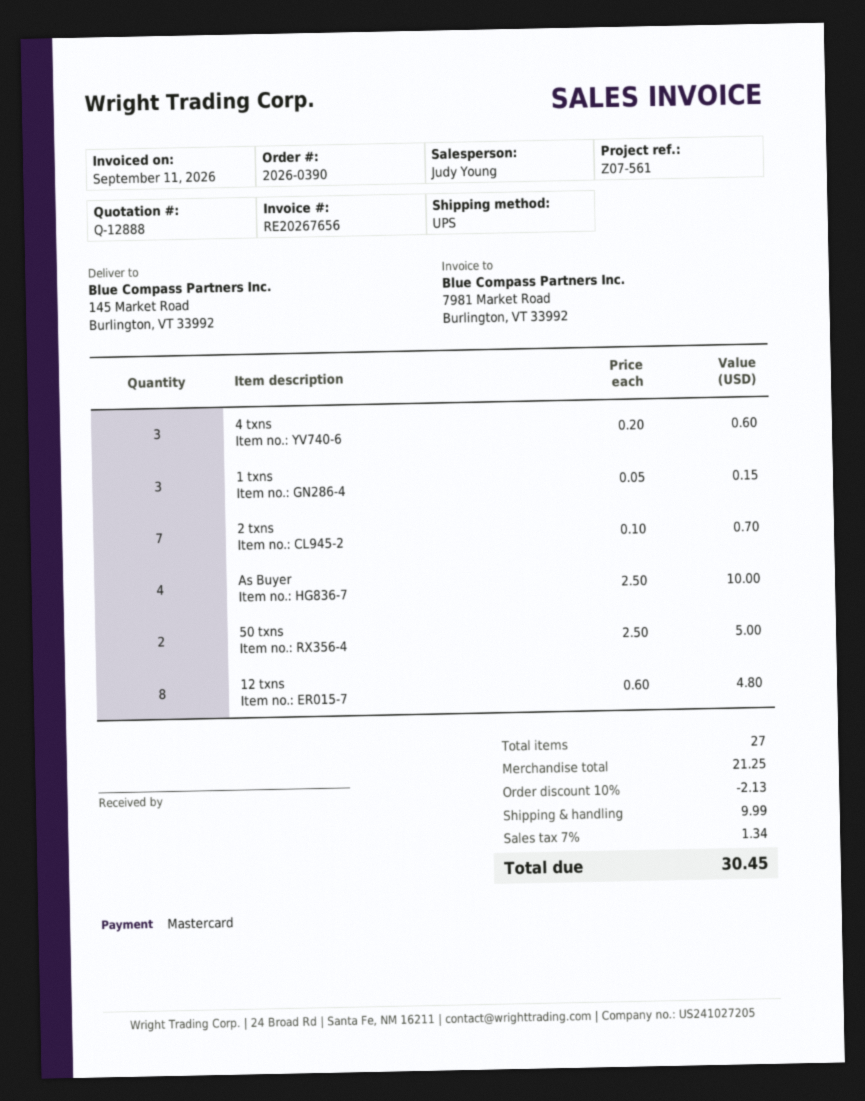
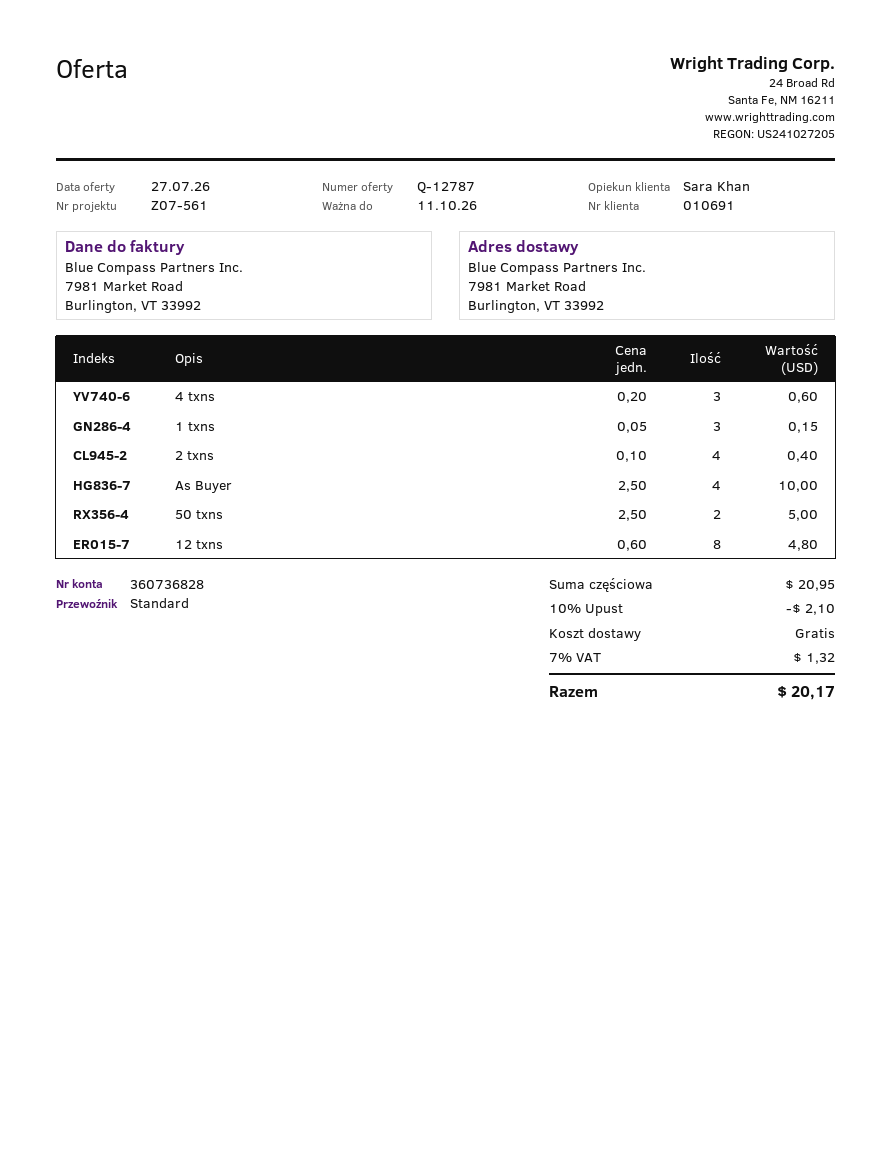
quote number: Q-12888 -> Q-12787
sales rep: Judy Young -> Sara Khan
shipping method: UPS -> standard
ship to: 145 Market Road, Burlington, VT 33992 -> 7981 Market Road, Burlington, VT 33992
2 txns: 7 x 0.10 = 0.70 -> 4 x 0.10 = 0.40
subtotal: 21.25 -> 20.95
discount: 10% = 2.13 -> 10% = 2.10
shipping: 9.99 -> 0.00
tax: 7% = 1.34 -> 7% = 1.32
total: 30.45 -> 20.17

